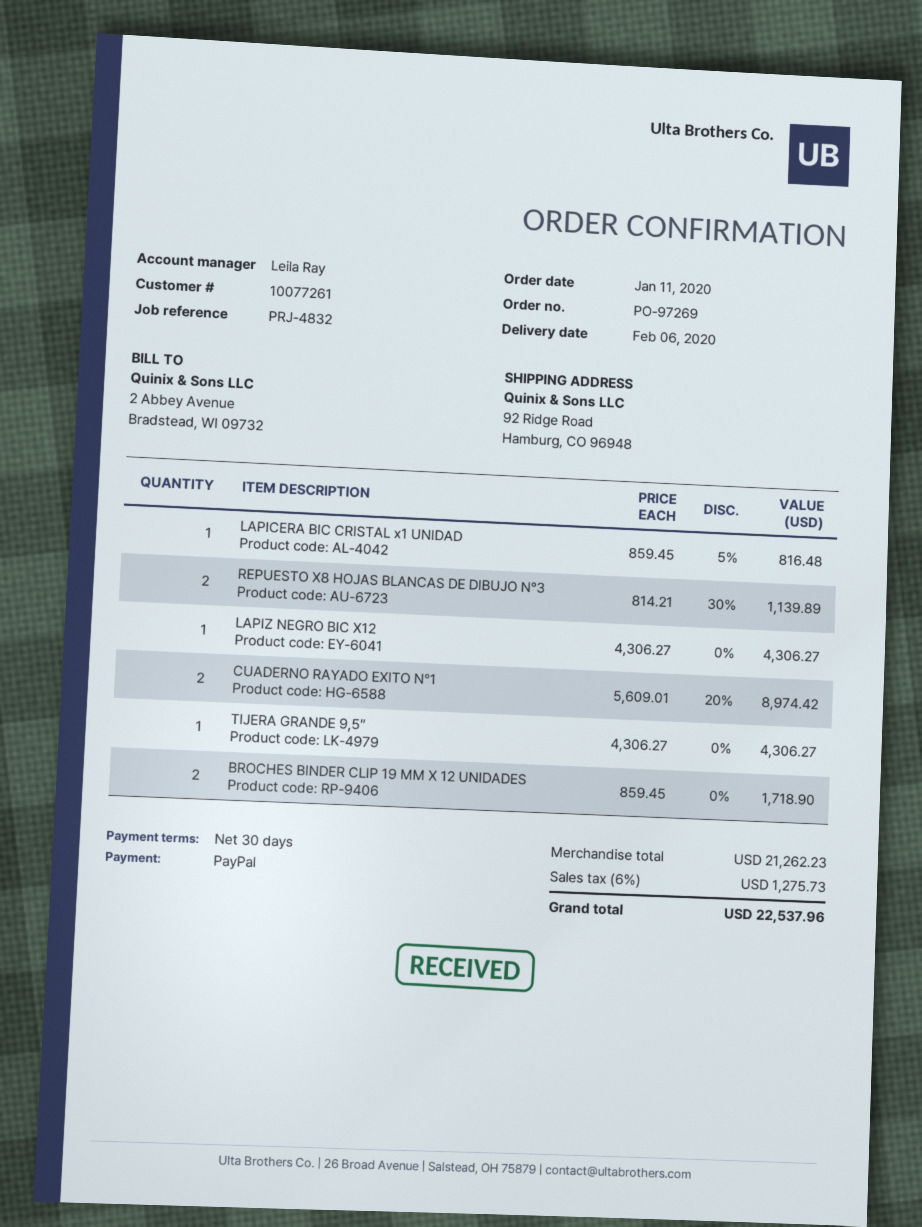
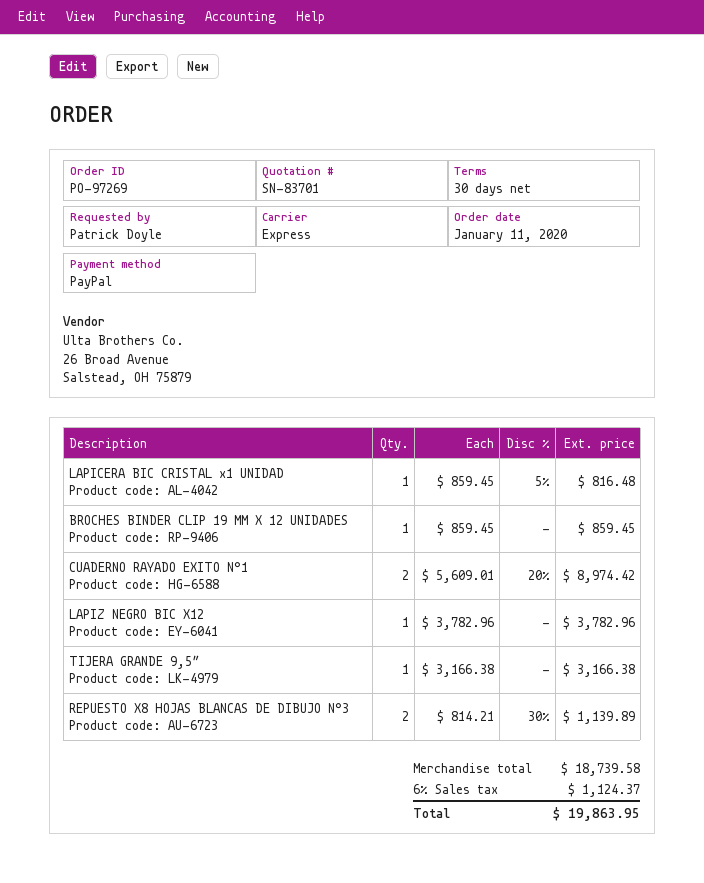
LAPIZ NEGRO BIC X12: 1 x 4306.27 = 4306.27 -> 1 x 3782.96 = 3782.96
TIJERA GRANDE 9,5″: 1 x 4306.27 = 4306.27 -> 1 x 3166.38 = 3166.38
BROCHES BINDER CLIP 19 MM X 12 UNIDADES: 2 x 859.45 = 1718.90 -> 1 x 859.45 = 859.45
subtotal: 21262.23 -> 18739.58
tax: 6% = 1275.73 -> 6% = 1124.37
total: 22537.96 -> 19863.95

